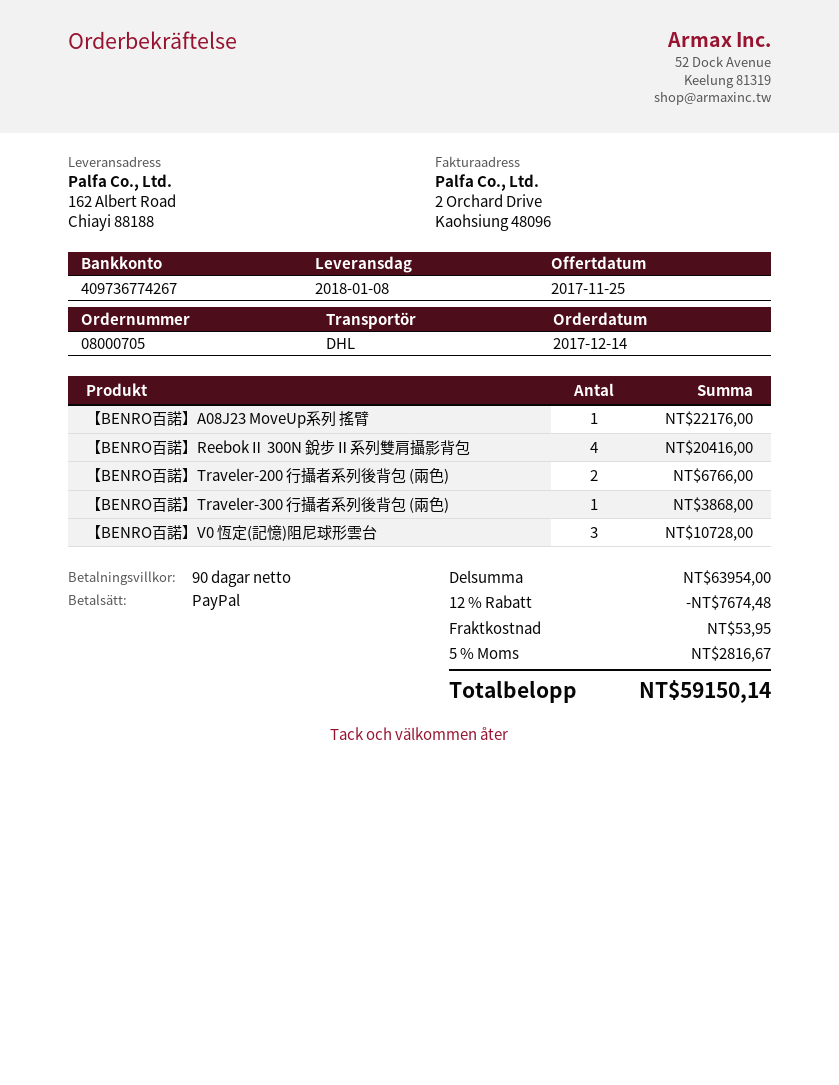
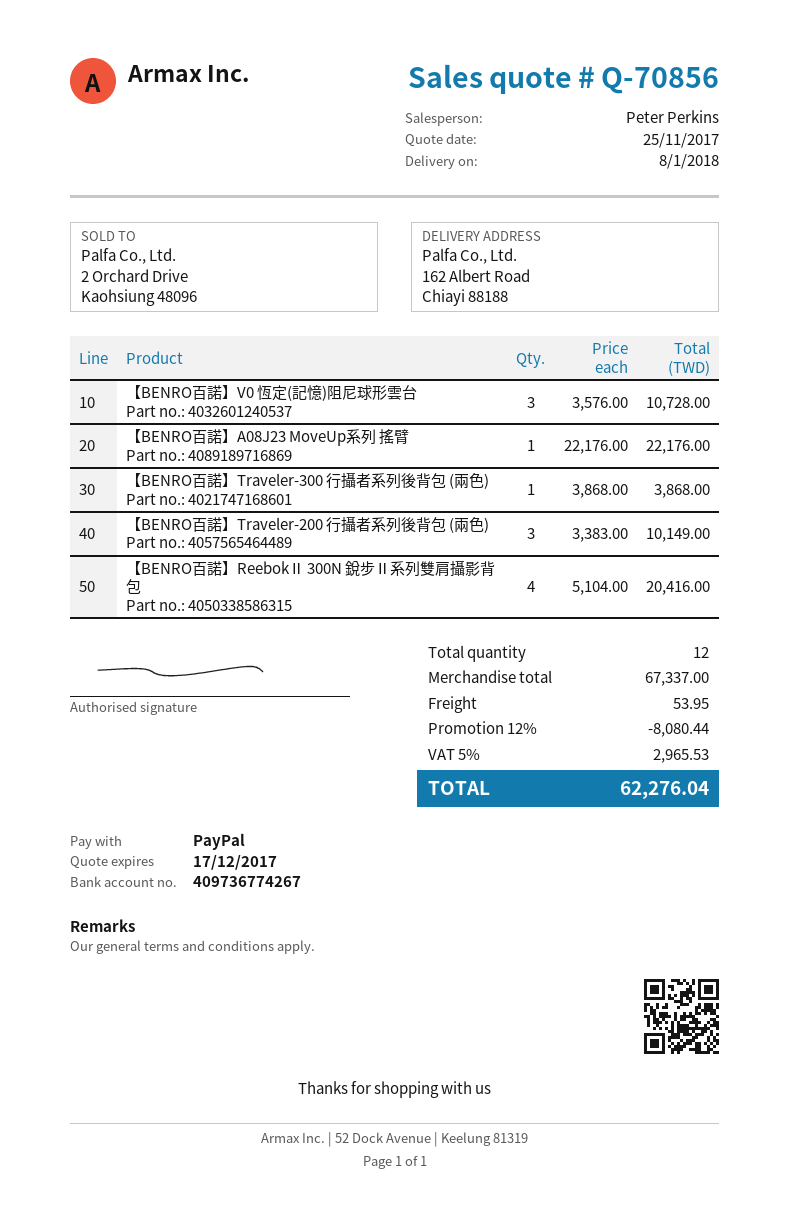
【BENRO百諾】Traveler-200 行攝者系列後背包 (兩色): 2 for 6766.00 -> 3 for 10149.00
subtotal: 63954.00 -> 67337.00
discount: 12% = 7674.48 -> 12% = 8080.44
tax: 5% = 2816.67 -> 5% = 2965.53
total: 59150.14 -> 62276.04

